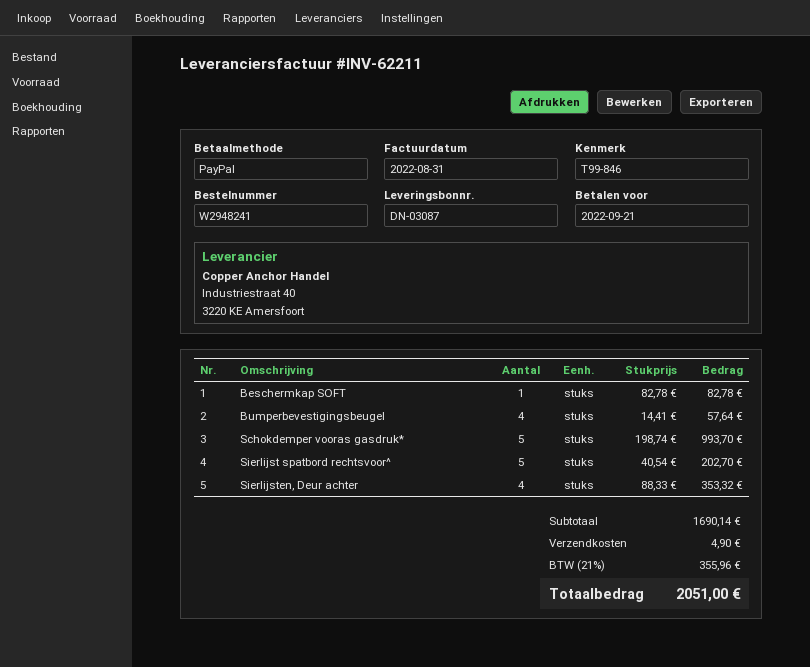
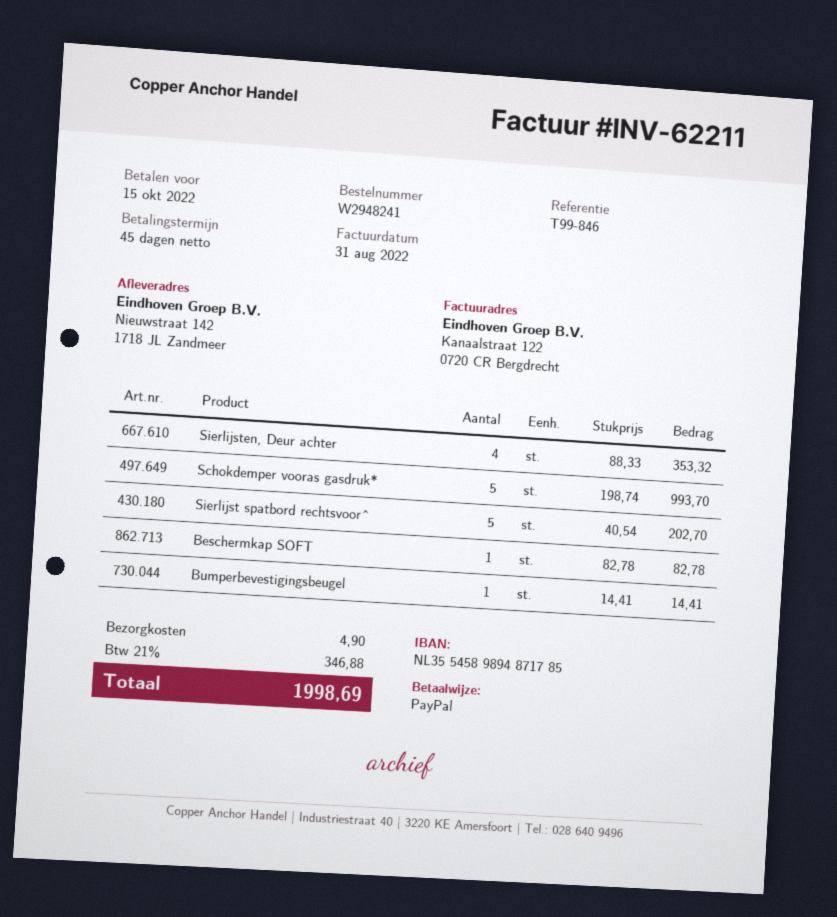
due date: 2022-09-21 -> 2022-10-15
Bumperbevestigingsbeugel: 4 x 14.41 = 57.64 -> 1 x 14.41 = 14.41
tax: 21% = 355.96 -> 21% = 346.88
total: 2051.00 -> 1998.69

